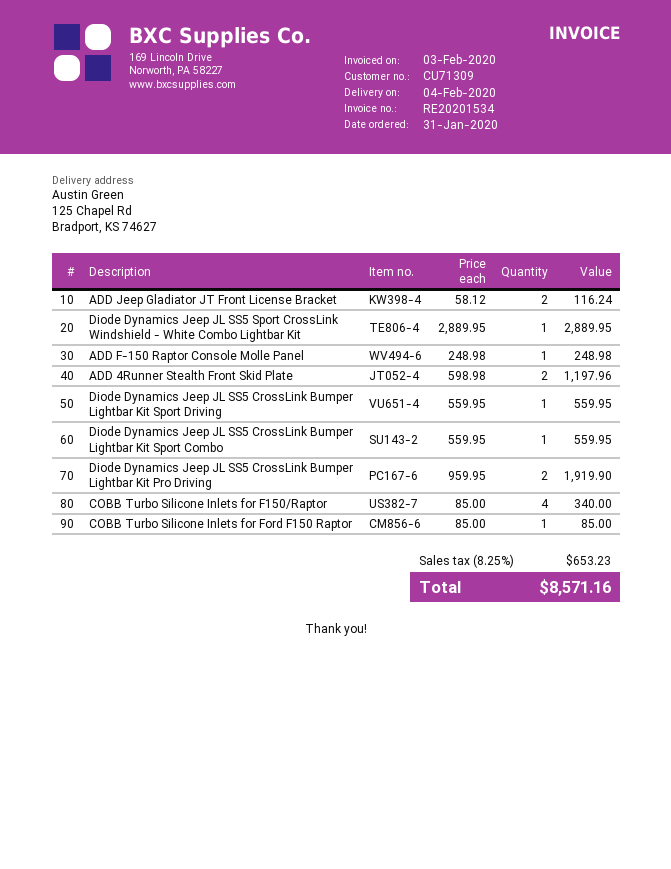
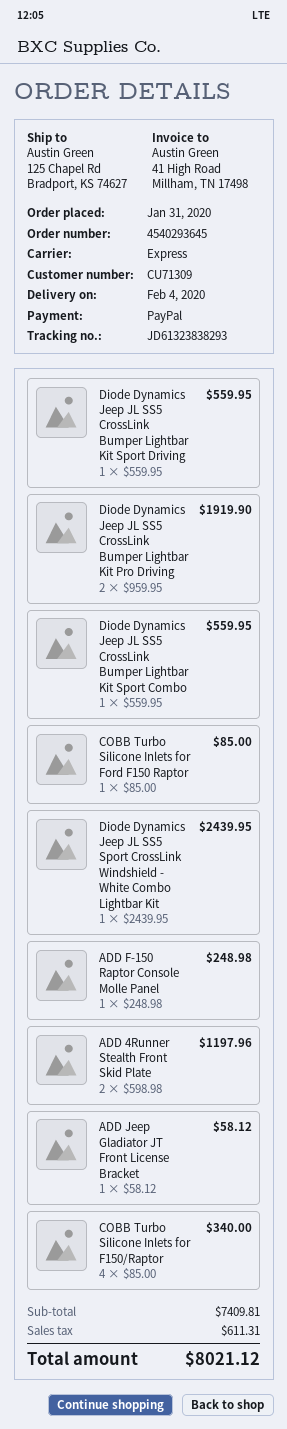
ADD Jeep Gladiator JT Front License Bracket: 2 x 58.12 = 116.24 -> 1 x 58.12 = 58.12
Diode Dynamics Jeep JL SS5 Sport CrossLink Windshield - White Combo Lightbar Kit: 1 x 2889.95 = 2889.95 -> 1 x 2439.95 = 2439.95
tax: 653.23 -> 611.31
total: 8571.16 -> 8021.12

